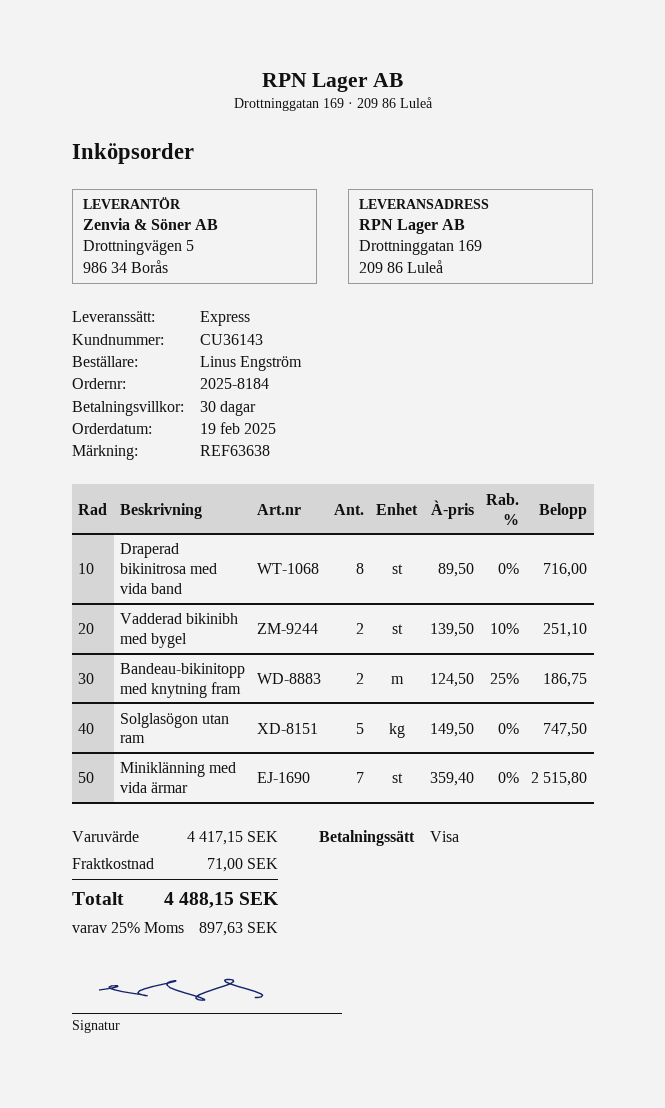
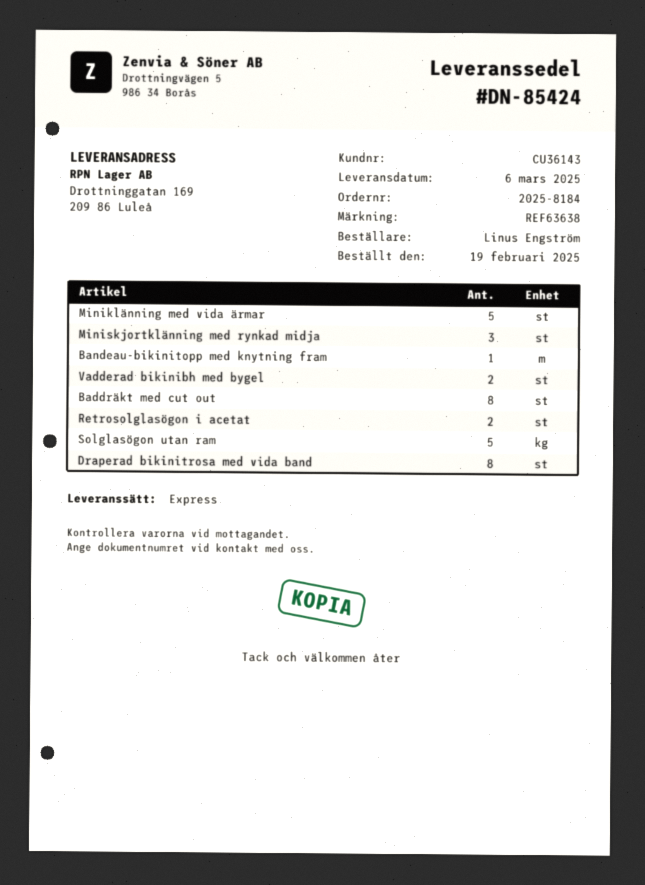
Bandeau-bikinitopp med knytning fram: 2 -> 1
Miniklänning med vida ärmar: 7 -> 5
Miniskjortklänning med rynkad midja: none -> 3
Baddräkt med cut out: none -> 8
Retrosolglasögon i acetat: none -> 2

